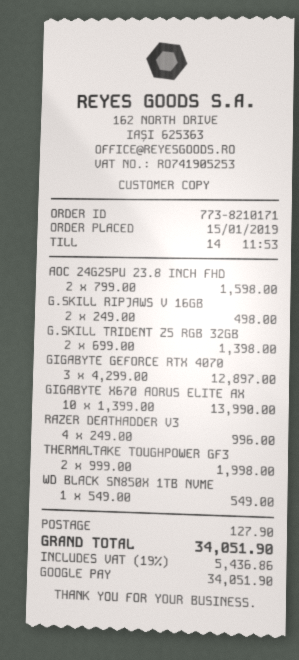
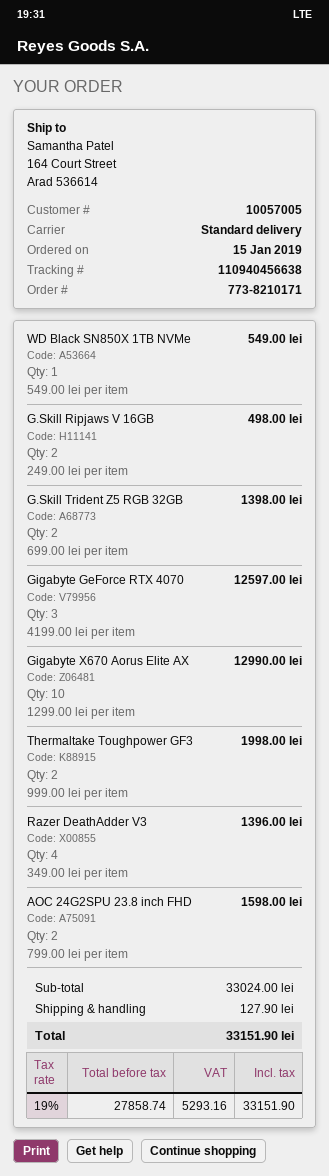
GIGABYTE GEFORCE RTX 4070: 3 x 4299.00 = 12897.00 -> 3 x 4199.00 = 12597.00
GIGABYTE X670 AORUS ELITE AX: 10 x 1399.00 = 13990.00 -> 10 x 1299.00 = 12990.00
RAZER DEATHADDER V3: 4 x 249.00 = 996.00 -> 4 x 349.00 = 1396.00
tax: 19% = 5436.86 -> 19% = 5293.16
total: 34051.90 -> 33151.90

